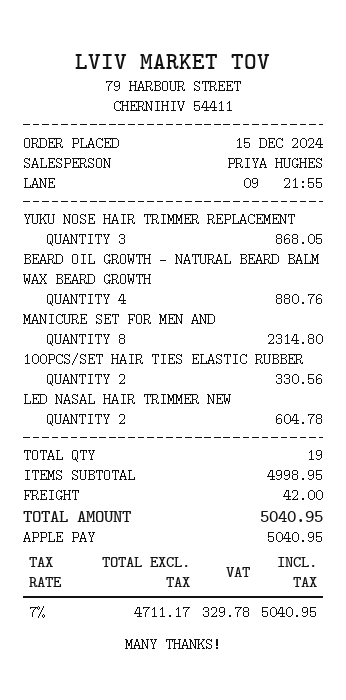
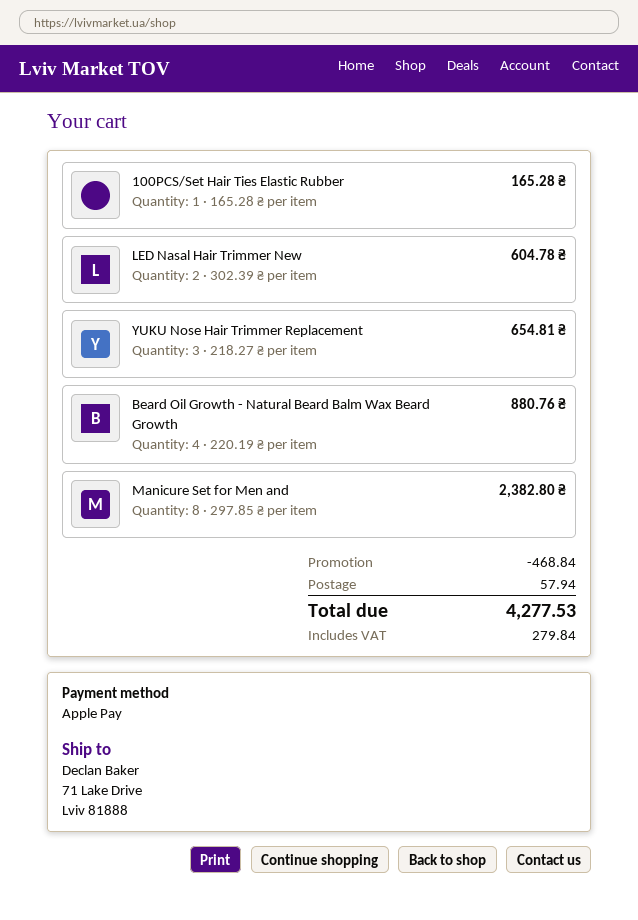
YUKU NOSE HAIR TRIMMER REPLACEMENT: 3 for 868.05 -> 3 for 654.81
MANICURE SET FOR MEN AND: 8 for 2314.80 -> 8 for 2382.80
100PCS/SET HAIR TIES ELASTIC RUBBER: 2 for 330.56 -> 1 for 165.28
discount: none -> 468.84
shipping: 42.00 -> 57.94
tax: 329.78 -> 279.84
total: 5040.95 -> 4277.53

